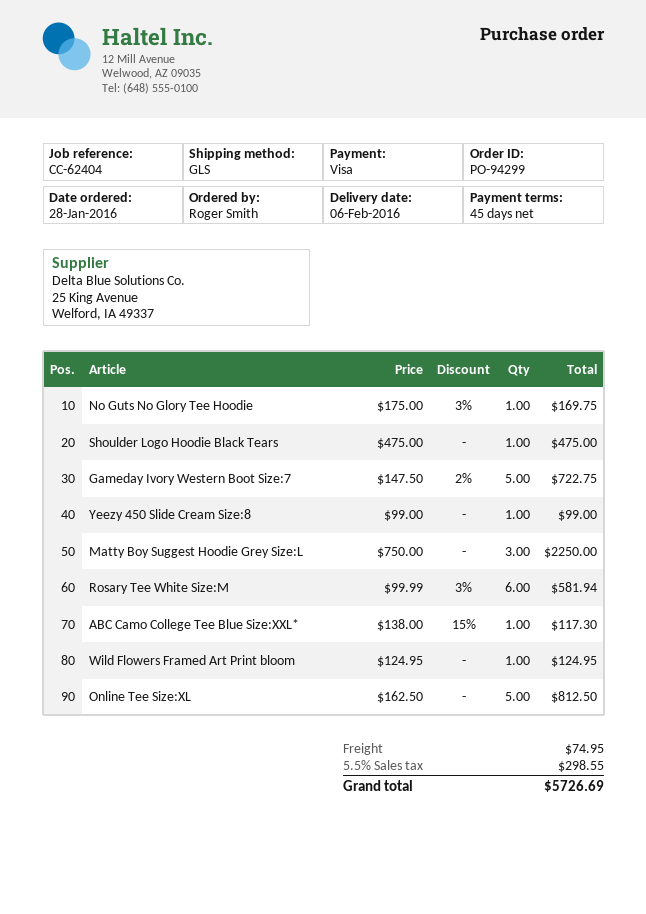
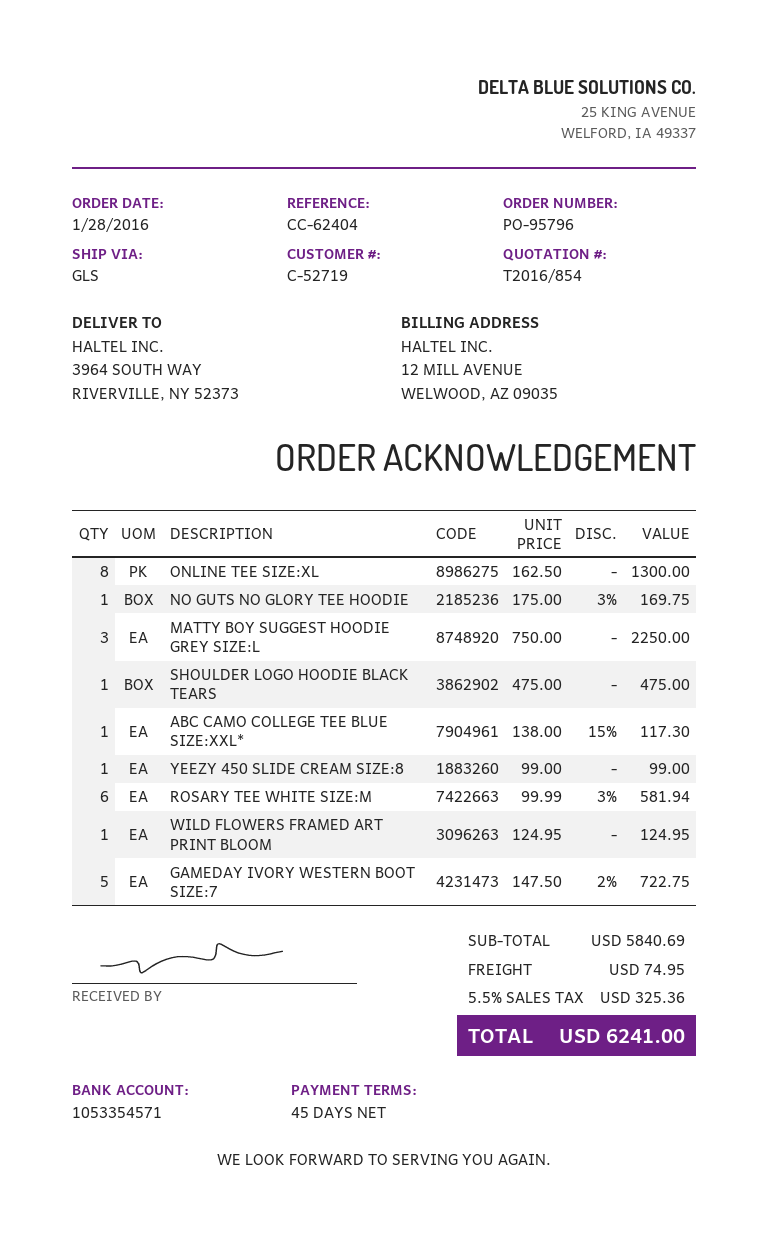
order number: PO-94299 -> PO-95796
Online Tee Size:XL: 5 x 162.50 = 812.50 -> 8 x 162.50 = 1300.00
tax: 5.5% = 298.55 -> 5.5% = 325.36
total: 5726.69 -> 6241.00

